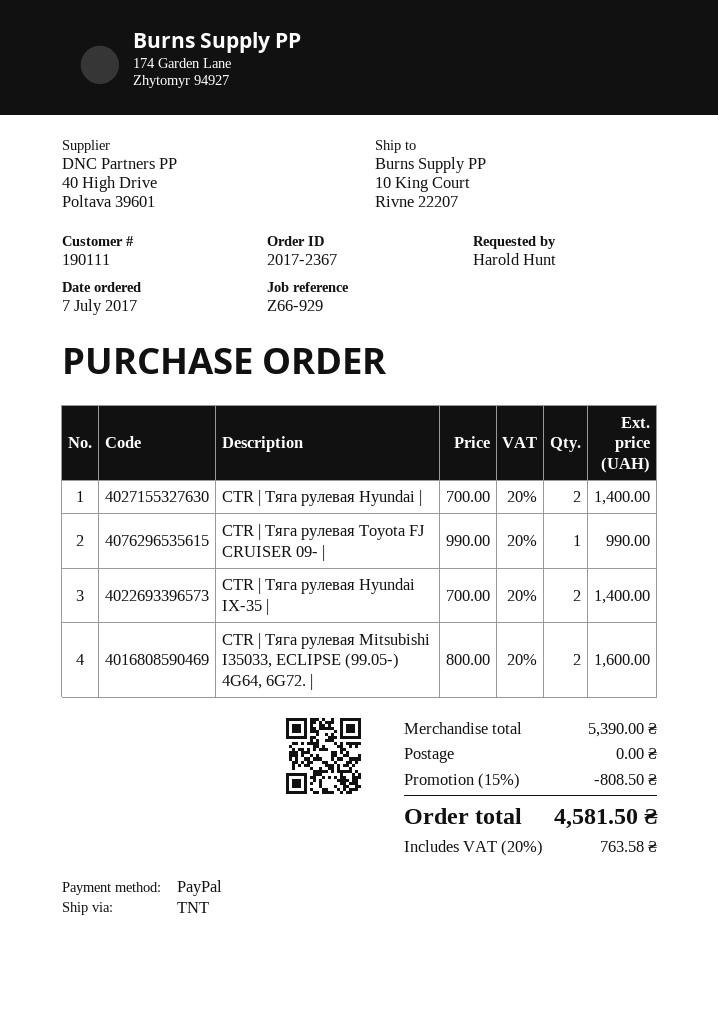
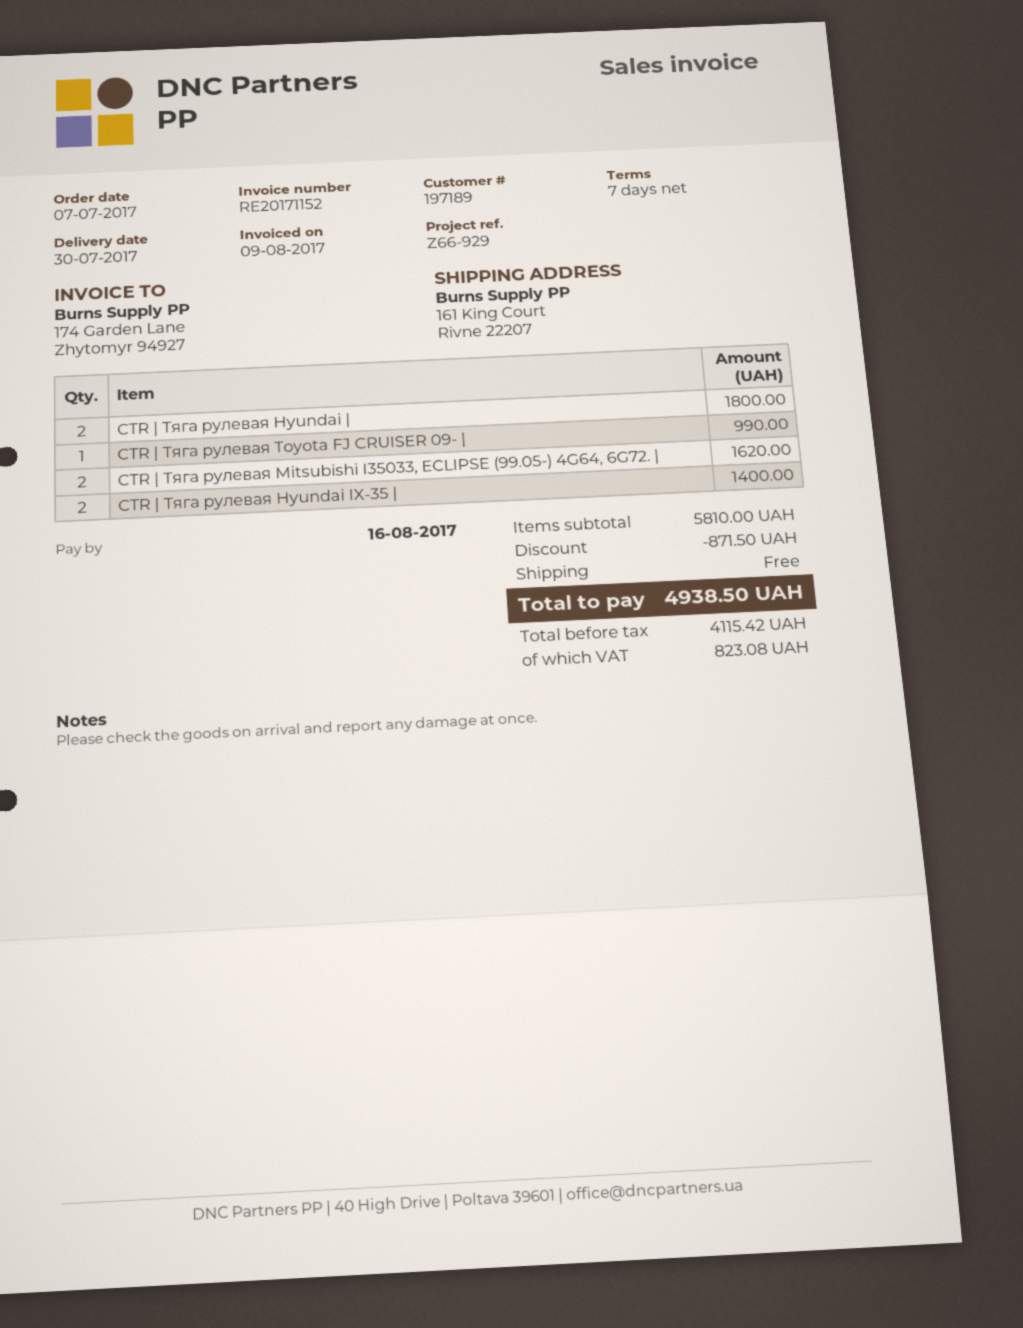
customer number: 190111 -> 197189
ship to: 10 King Court, Rivne 22207 -> 161 King Court, Rivne 22207
CTR | Тяга рулевая Hyundai |: 2 for 1400.00 -> 2 for 1800.00
CTR | Тяга рулевая Mitsubishi I35033, ECLIPSE (99.05-) 4G64, 6G72. |: 2 for 1600.00 -> 2 for 1620.00
subtotal: 5390.00 -> 5810.00
discount: 808.50 -> 871.50
tax: 763.58 -> 823.08
total: 4581.50 -> 4938.50

